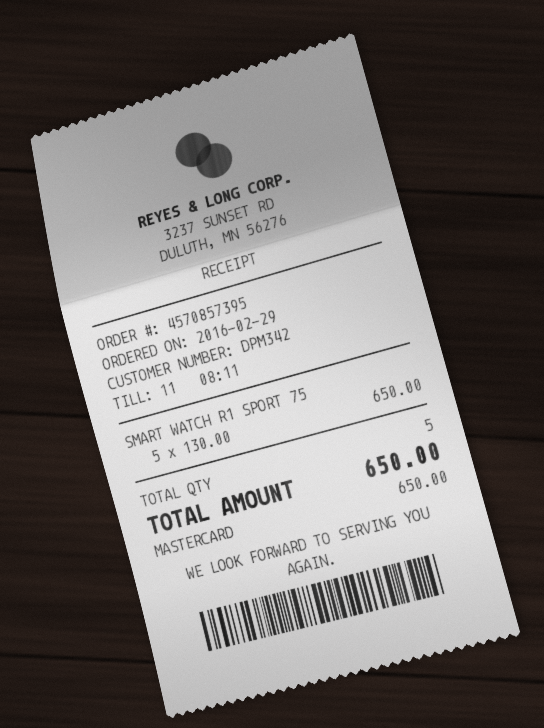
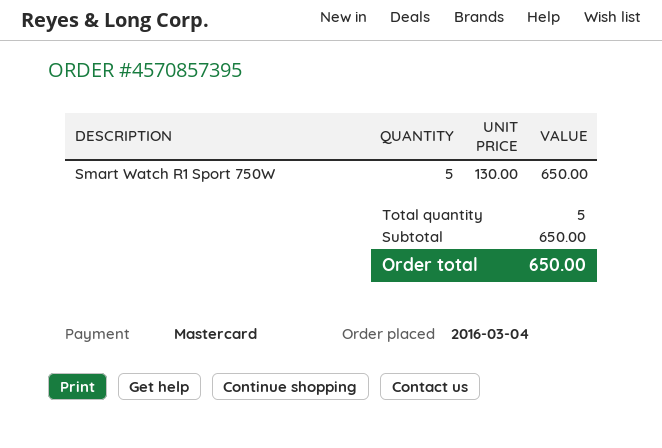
order date: 2016-02-29 -> 2016-03-04

